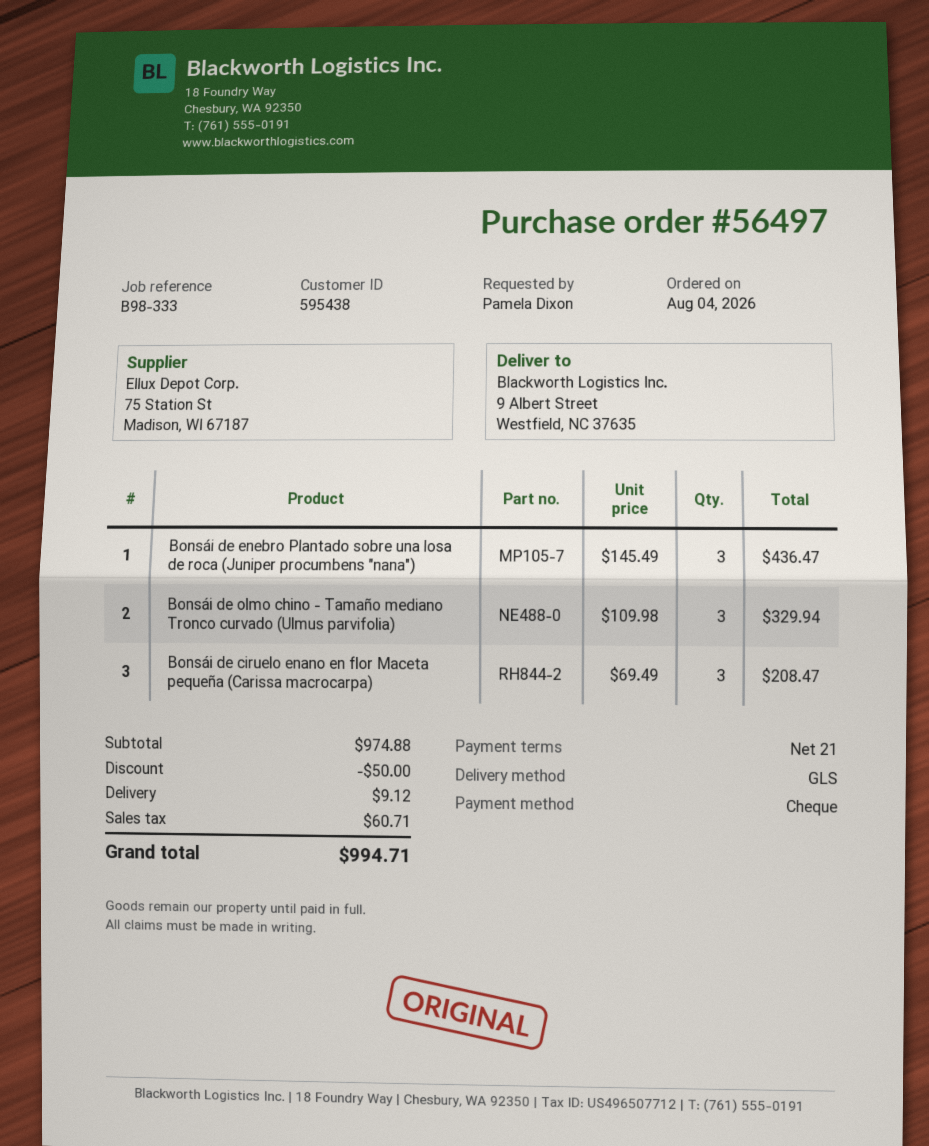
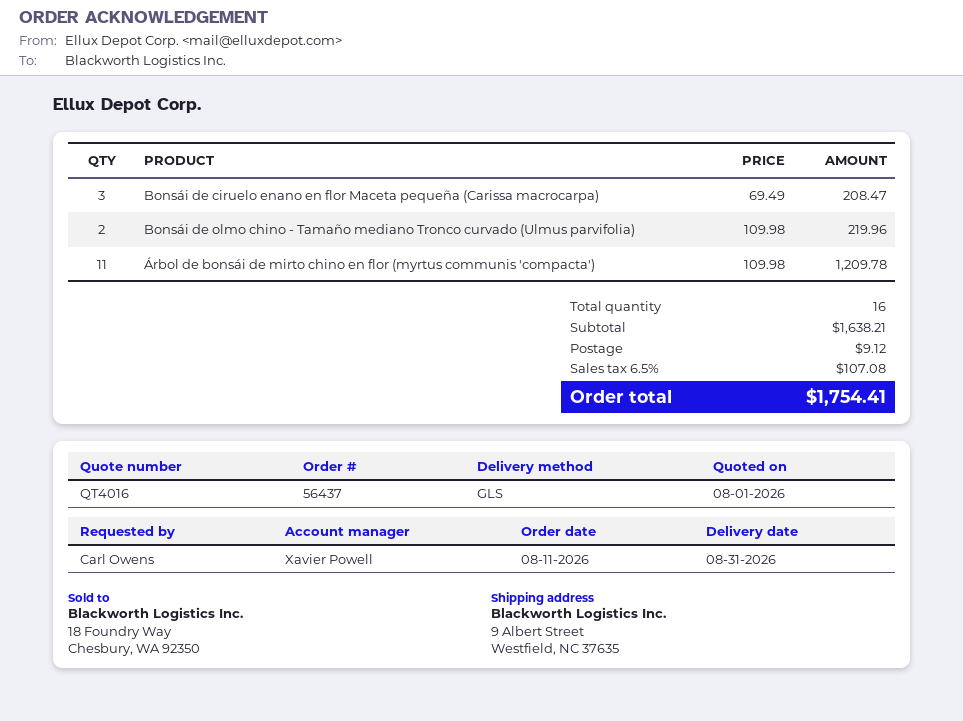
order number: 56497 -> 56437
order date: 2026-08-04 -> 2026-08-11
ordered by: Pamela Dixon -> Carl Owens
Bonsái de enebro Plantado sobre una losa de roca (Juniper procumbens "nana"): 3 x 145.49 = 436.47 -> none
Bonsái de olmo chino - Tamaño mediano Tronco curvado (Ulmus parvifolia): 3 x 109.98 = 329.94 -> 2 x 109.98 = 219.96
Árbol de bonsái de mirto chino en flor (myrtus communis 'compacta'): none -> 11 x 109.98 = 1209.78
subtotal: 974.88 -> 1638.21
discount: 50.00 -> none
tax: 60.71 -> 107.08
total: 994.71 -> 1754.41

